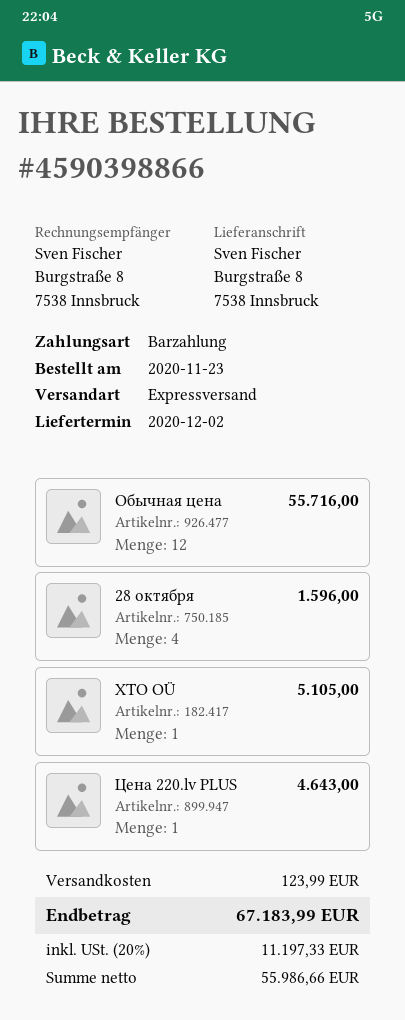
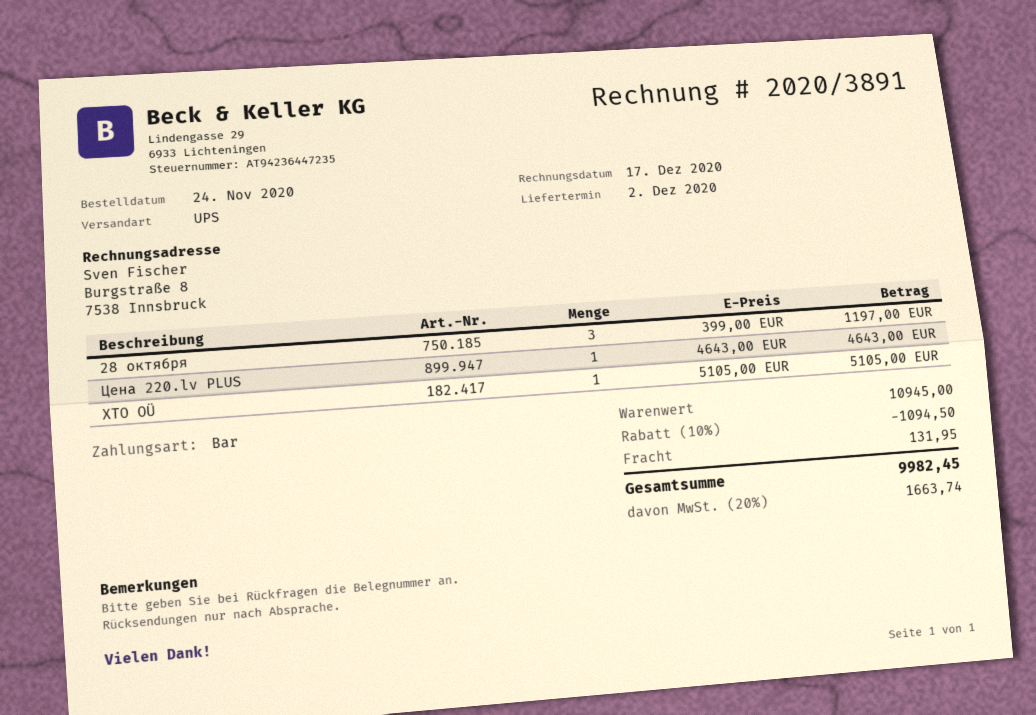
order date: 2020-11-23 -> 2020-11-24
shipping method: express -> UPS
Обычная цена: 12 for 55716.00 -> none
28 октября: 4 for 1596.00 -> 3 for 1197.00
discount: none -> 10% = 1094.50
shipping: 123.99 -> 131.95
tax: 20% = 11197.33 -> 20% = 1663.74
total: 67183.99 -> 9982.45

